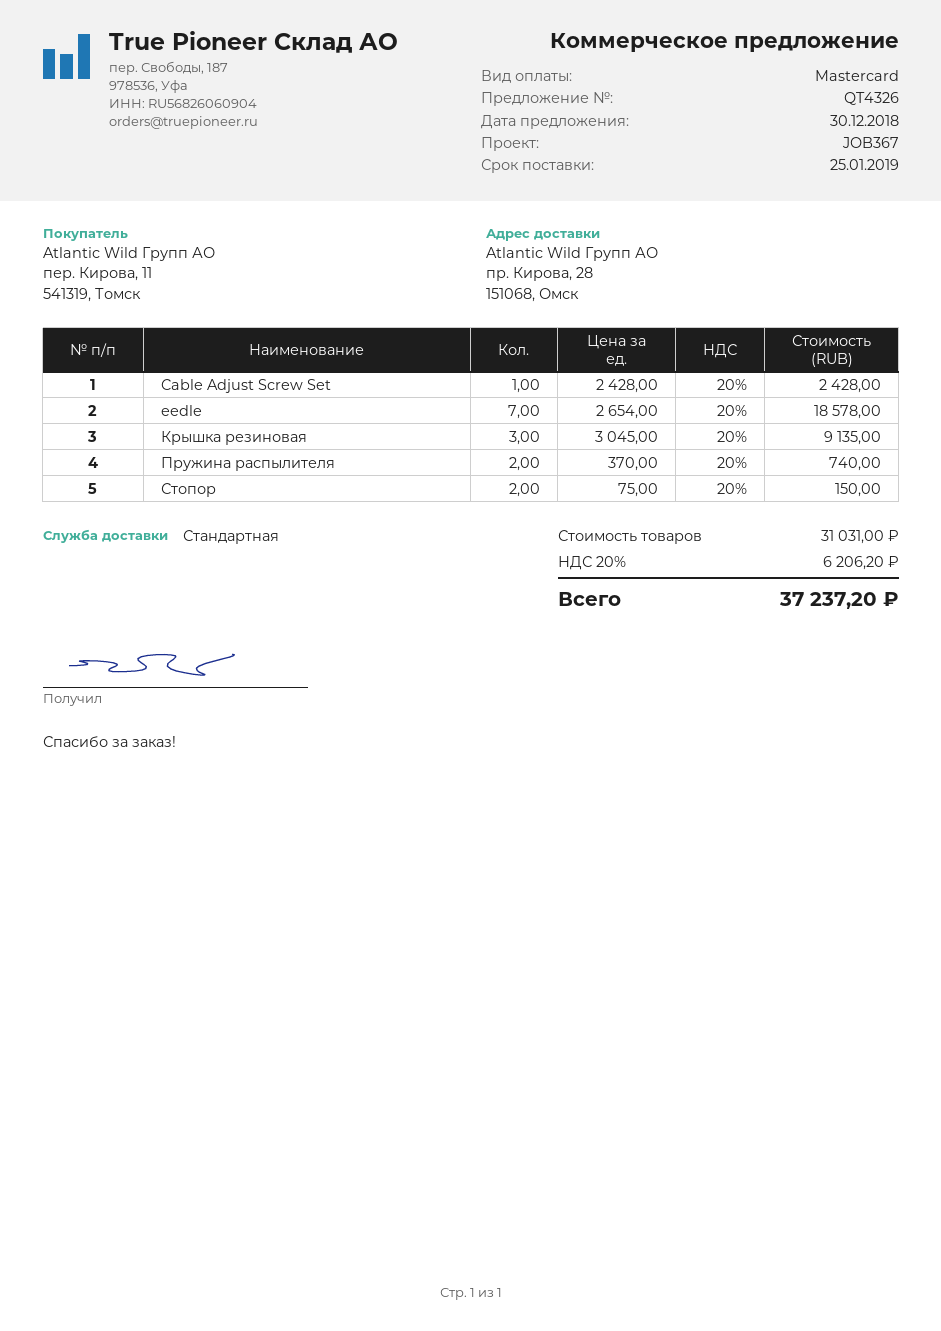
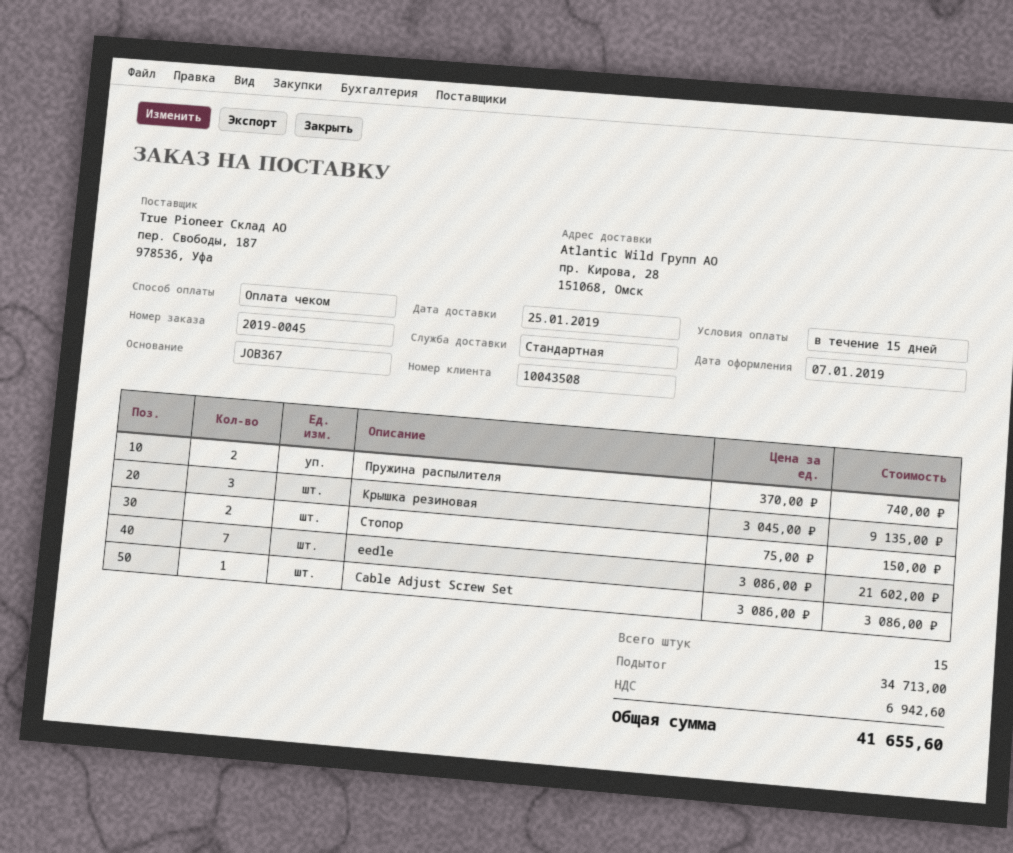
payment method: Mastercard -> cheque
Cable Adjust Screw Set: 1 x 2428.00 = 2428.00 -> 1 x 3086.00 = 3086.00
eedle: 7 x 2654.00 = 18578.00 -> 7 x 3086.00 = 21602.00
subtotal: 31031.00 -> 34713.00
tax: 6206.20 -> 6942.60
total: 37237.20 -> 41655.60

